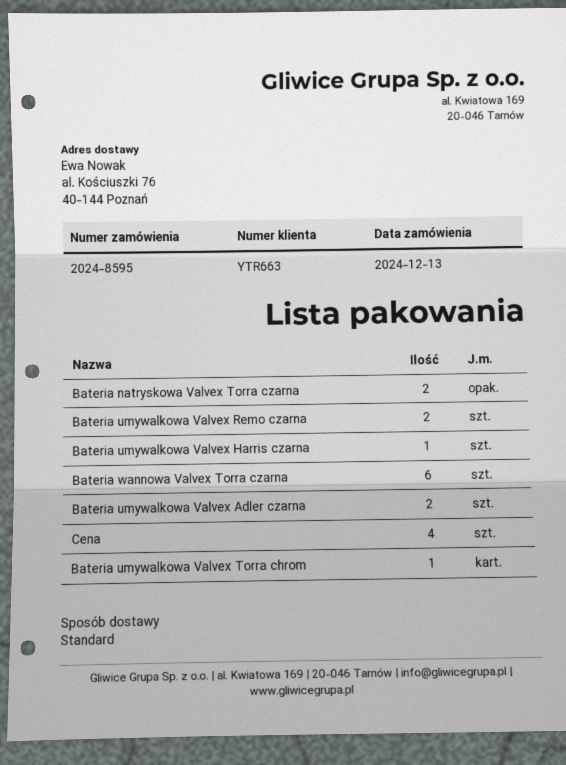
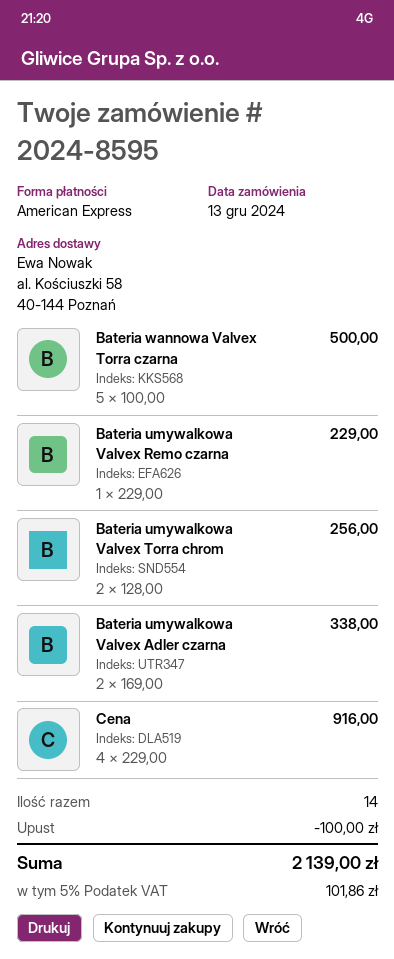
ship to: al. Kościuszki 76, 40-144 Poznań -> al. Kościuszki 58, 40-144 Poznań
Bateria natryskowa Valvex Torra czarna: 2 -> none
Bateria umywalkowa Valvex Remo czarna: 2 -> 1
Bateria umywalkowa Valvex Harris czarna: 1 -> none
Bateria wannowa Valvex Torra czarna: 6 -> 5
Bateria umywalkowa Valvex Torra chrom: 1 -> 2

